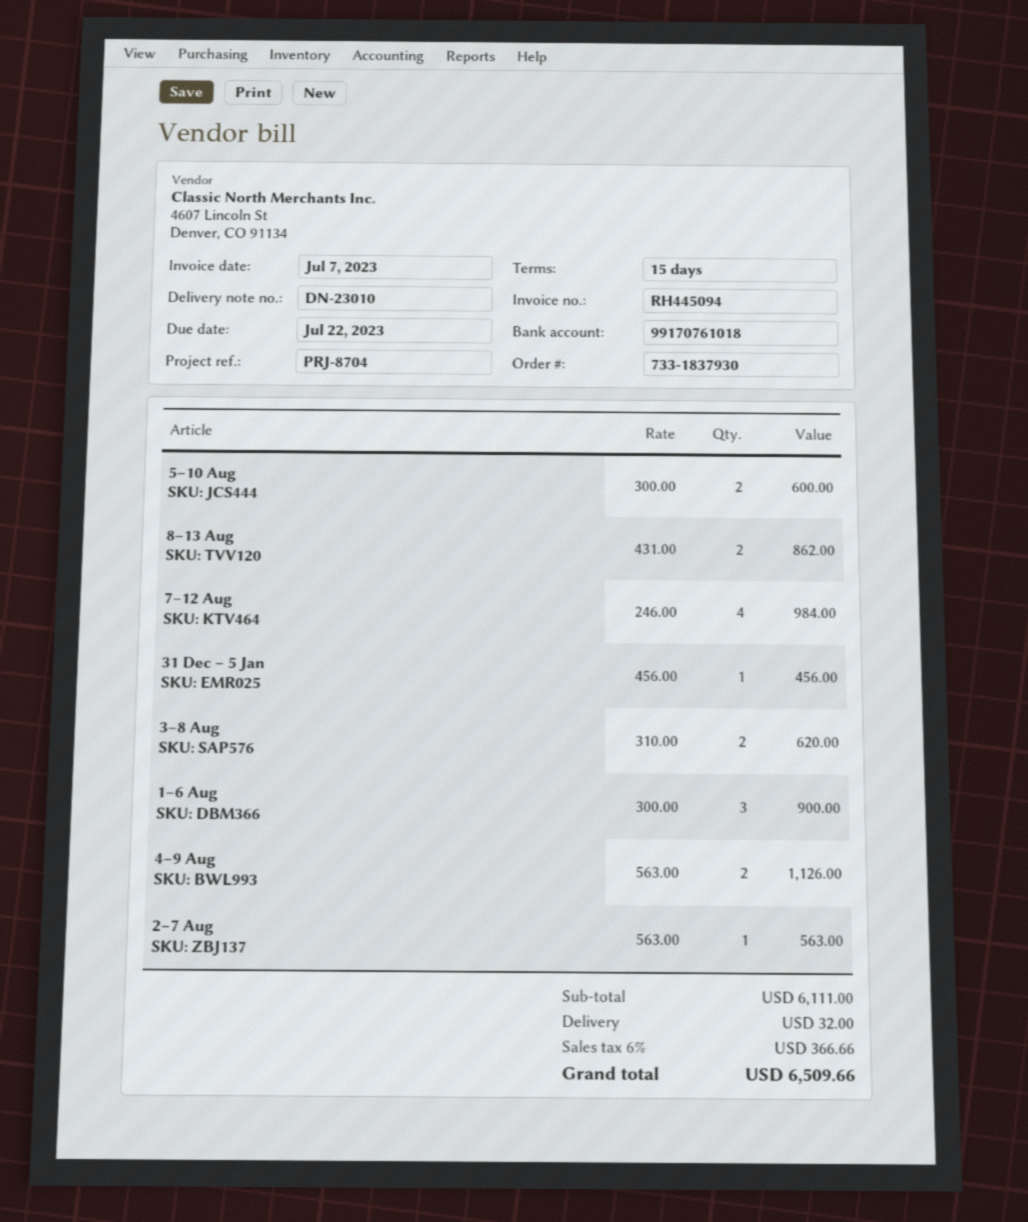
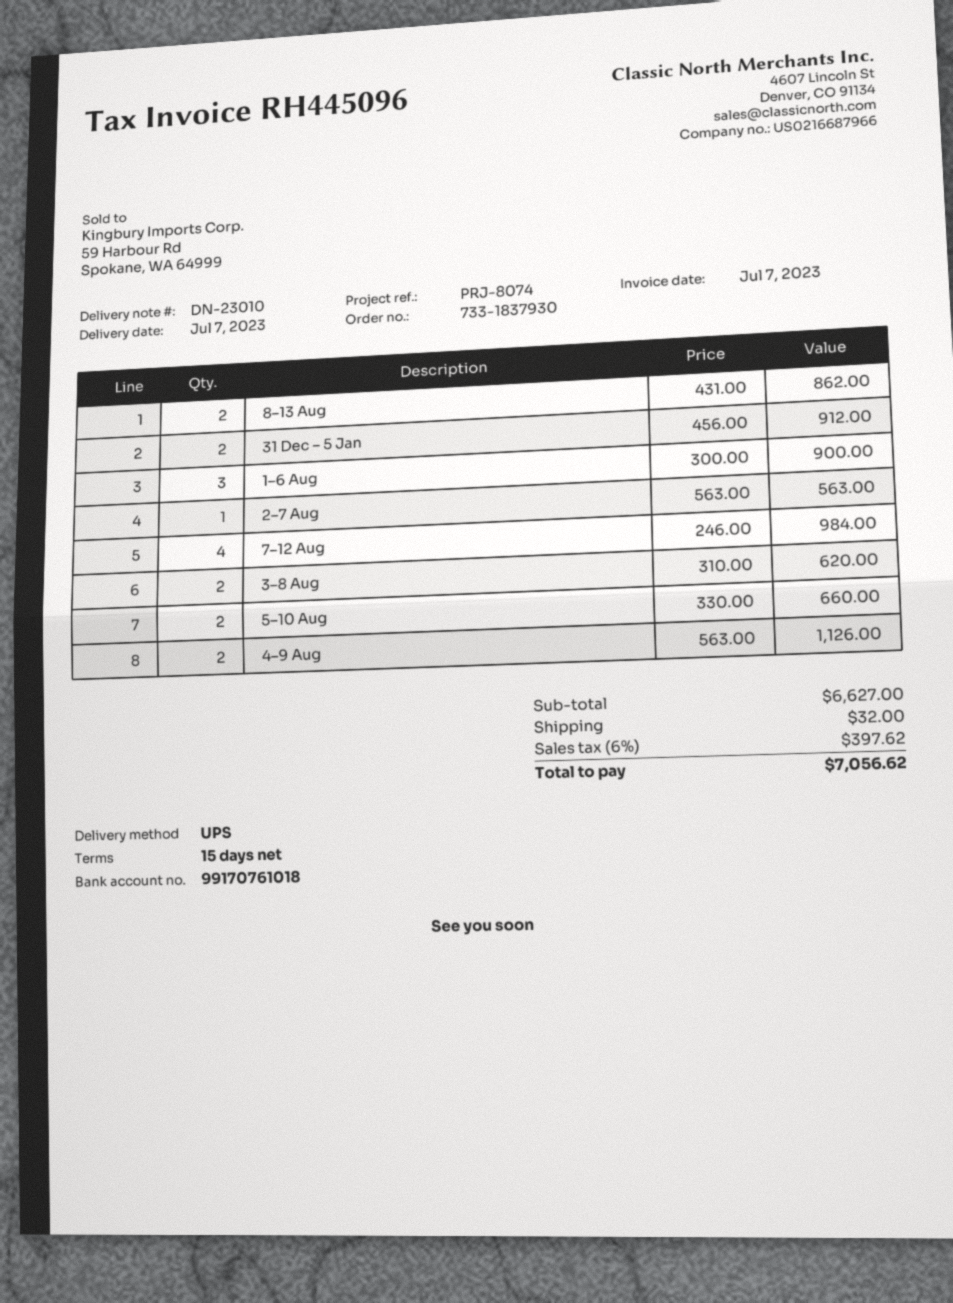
invoice number: RH445094 -> RH445096
reference: PRJ-8704 -> PRJ-8074
5–10 Aug: 2 x 300.00 = 600.00 -> 2 x 330.00 = 660.00
31 Dec – 5 Jan: 1 x 456.00 = 456.00 -> 2 x 456.00 = 912.00
subtotal: 6111.00 -> 6627.00
tax: 6% = 366.66 -> 6% = 397.62
total: 6509.66 -> 7056.62

